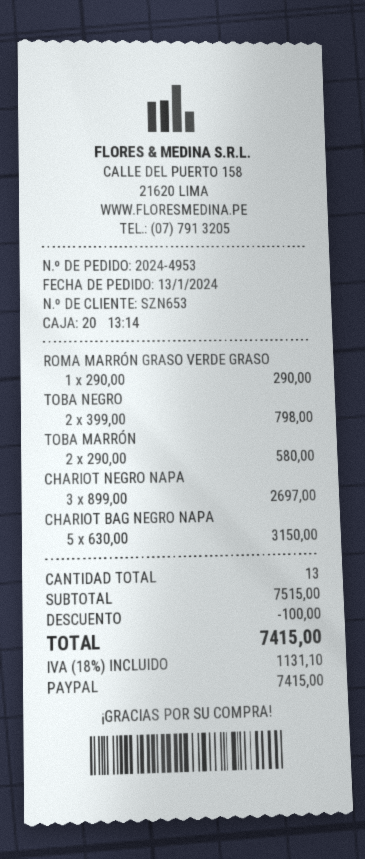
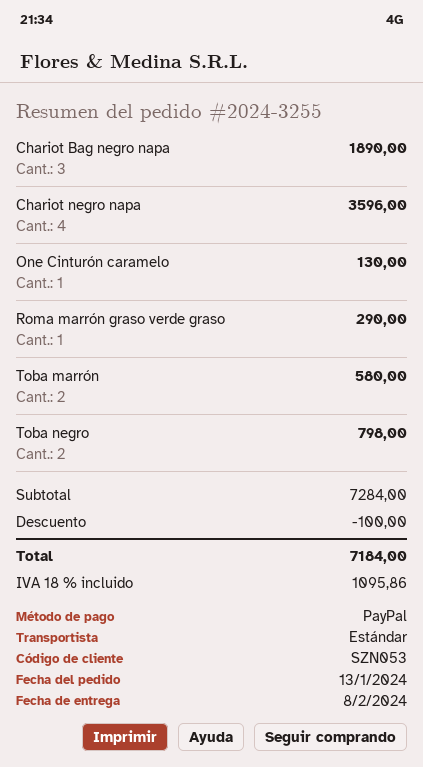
order number: 2024-4953 -> 2024-3255
customer number: SZN653 -> SZN053
CHARIOT NEGRO NAPA: 3 for 2697.00 -> 4 for 3596.00
CHARIOT BAG NEGRO NAPA: 5 for 3150.00 -> 3 for 1890.00
One Cinturón caramelo: none -> 1 for 130.00
subtotal: 7515.00 -> 7284.00
tax: 18% = 1131.10 -> 18% = 1095.86
total: 7415.00 -> 7184.00

